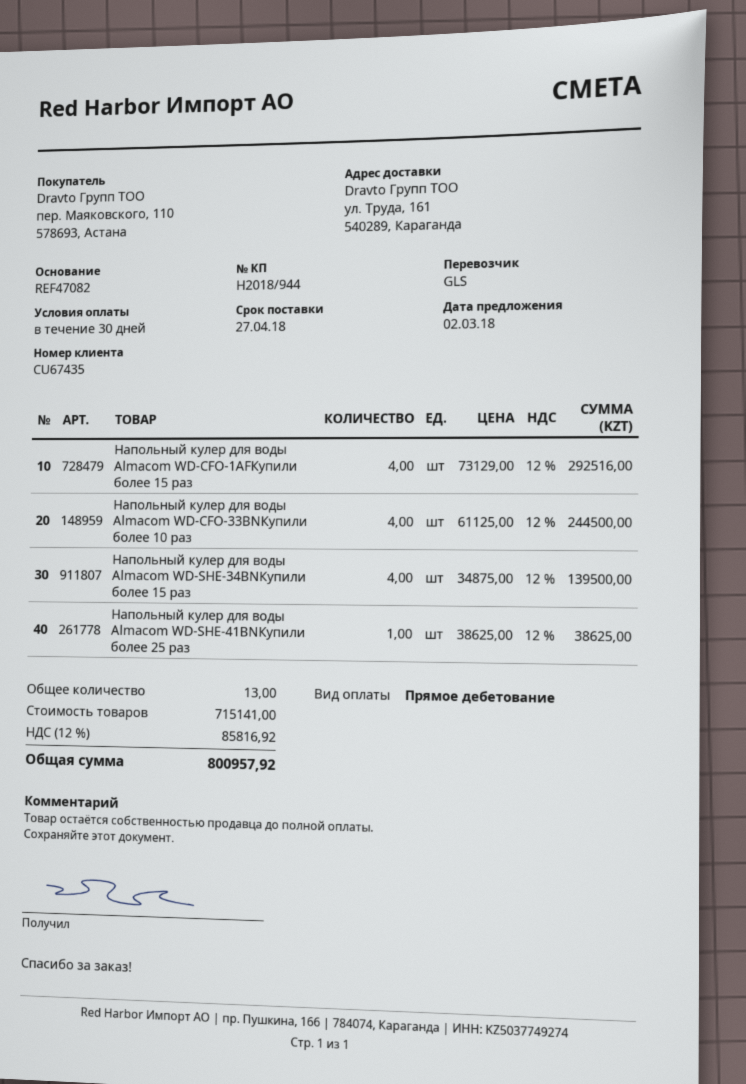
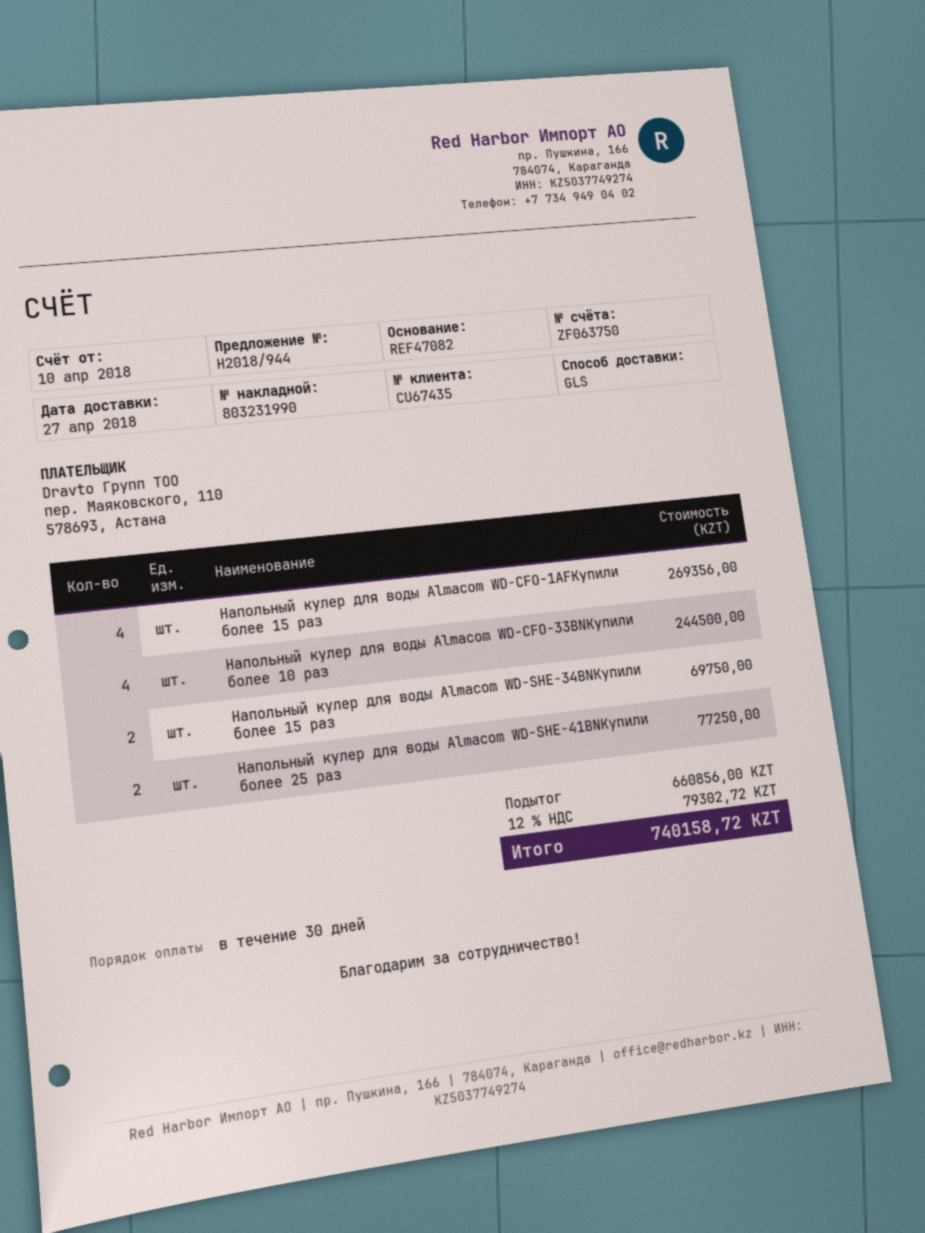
Напольный кулер для воды Almacom WD-CFO-1AFКупили более 15 раз: 4 for 292516.00 -> 4 for 269356.00
Напольный кулер для воды Almacom WD-SHE-34BNКупили более 15 раз: 4 for 139500.00 -> 2 for 69750.00
Напольный кулер для воды Almacom WD-SHE-41BNКупили более 25 раз: 1 for 38625.00 -> 2 for 77250.00
subtotal: 715141.00 -> 660856.00
tax: 12% = 85816.92 -> 12% = 79302.72
total: 800957.92 -> 740158.72

